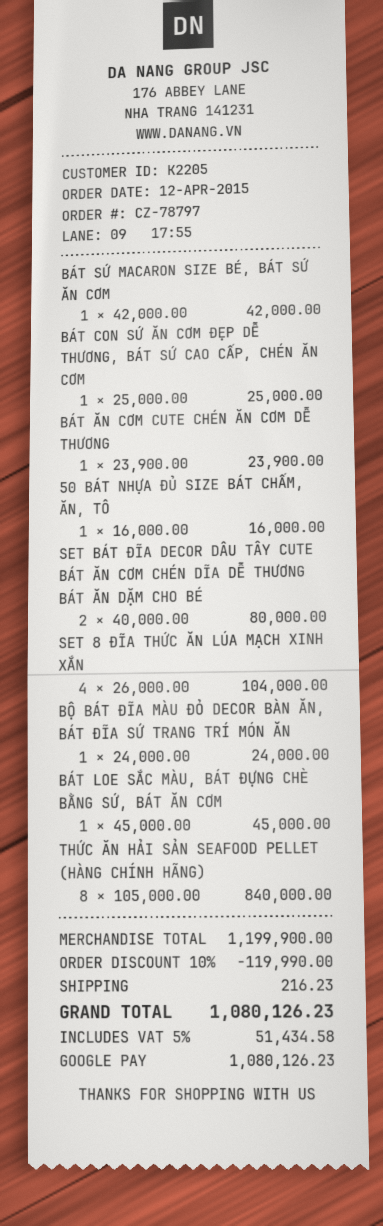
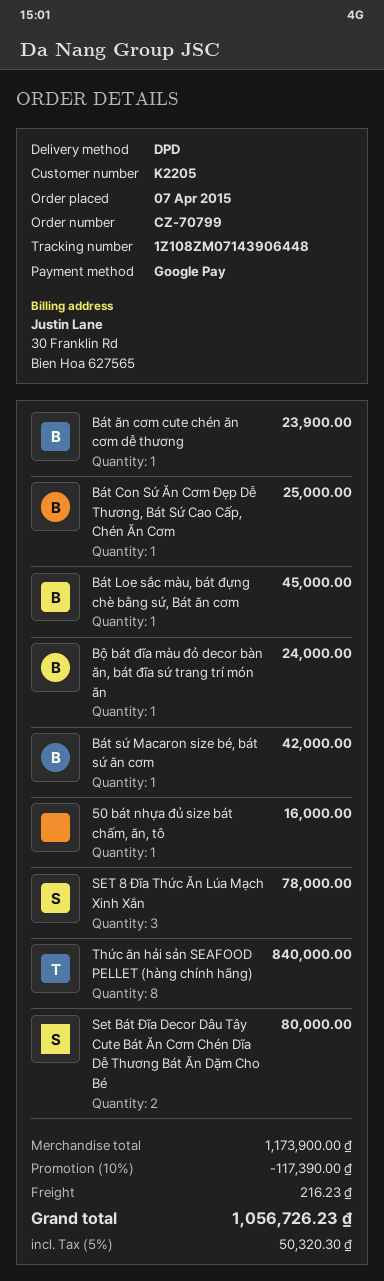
order number: CZ-78797 -> CZ-70799
order date: 2015-04-12 -> 2015-04-07
SET 8 ĐĨA THỨC ĂN LÚA MẠCH XINH XẮN: 4 for 104000.00 -> 3 for 78000.00
subtotal: 1199900.00 -> 1173900.00
discount: 10% = 119990.00 -> 10% = 117390.00
tax: 5% = 51434.58 -> 5% = 50320.30
total: 1080126.23 -> 1056726.23

